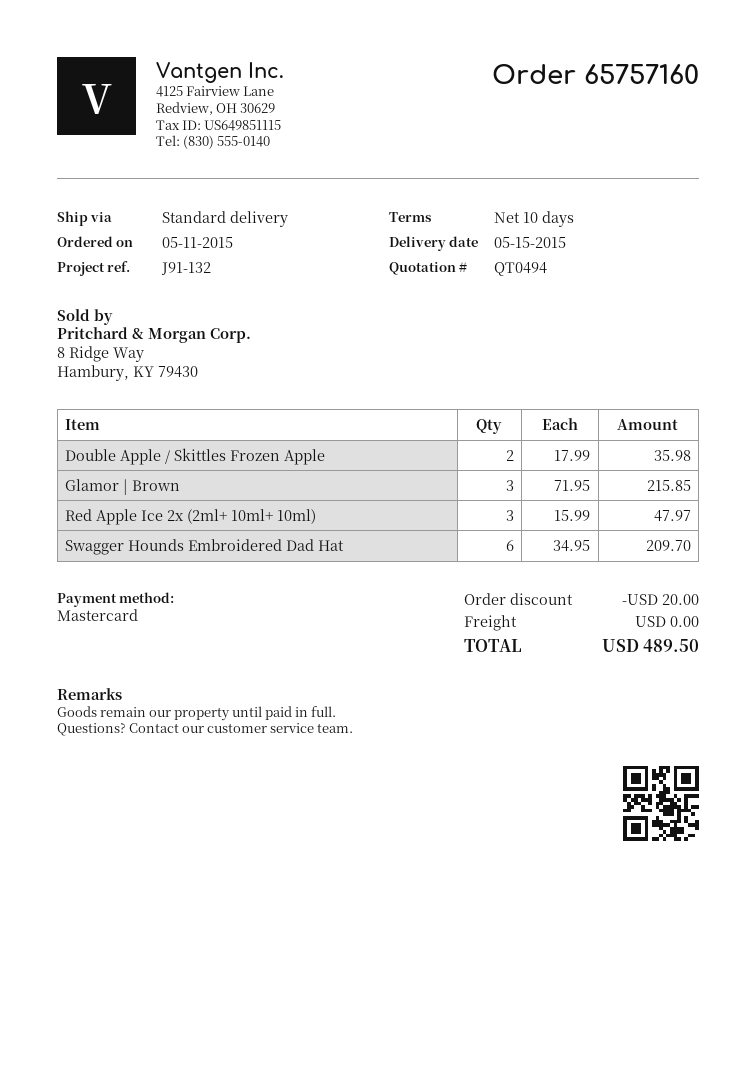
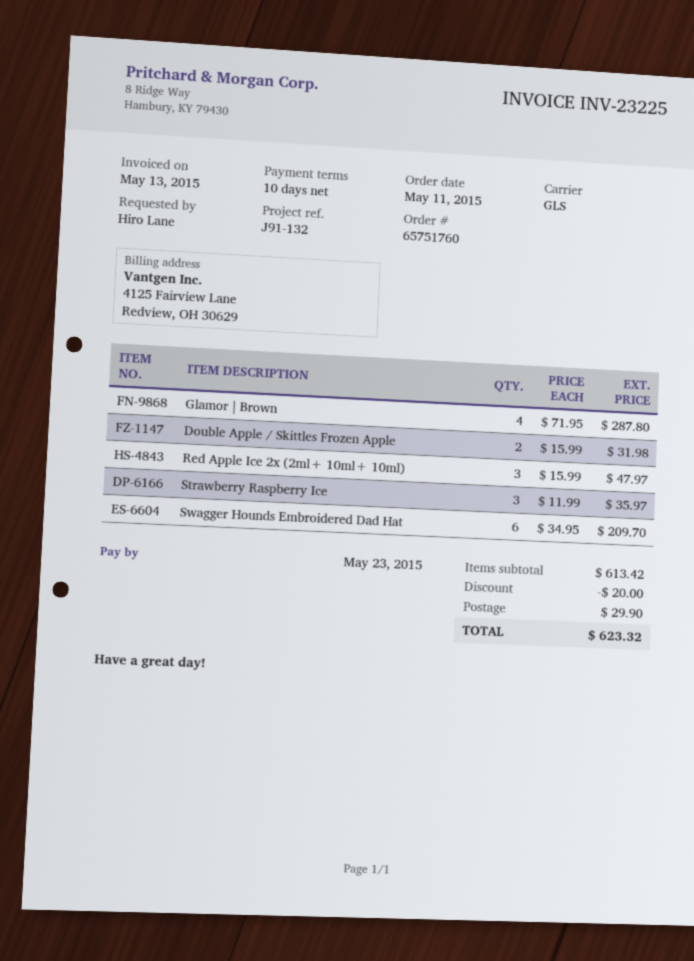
order number: 65757160 -> 65751760
shipping method: standard -> GLS
Double Apple / Skittles Frozen Apple: 2 x 17.99 = 35.98 -> 2 x 15.99 = 31.98
Glamor | Brown: 3 x 71.95 = 215.85 -> 4 x 71.95 = 287.80
Strawberry Raspberry Ice: none -> 3 x 11.99 = 35.97
shipping: 0.00 -> 29.90
total: 489.50 -> 623.32

